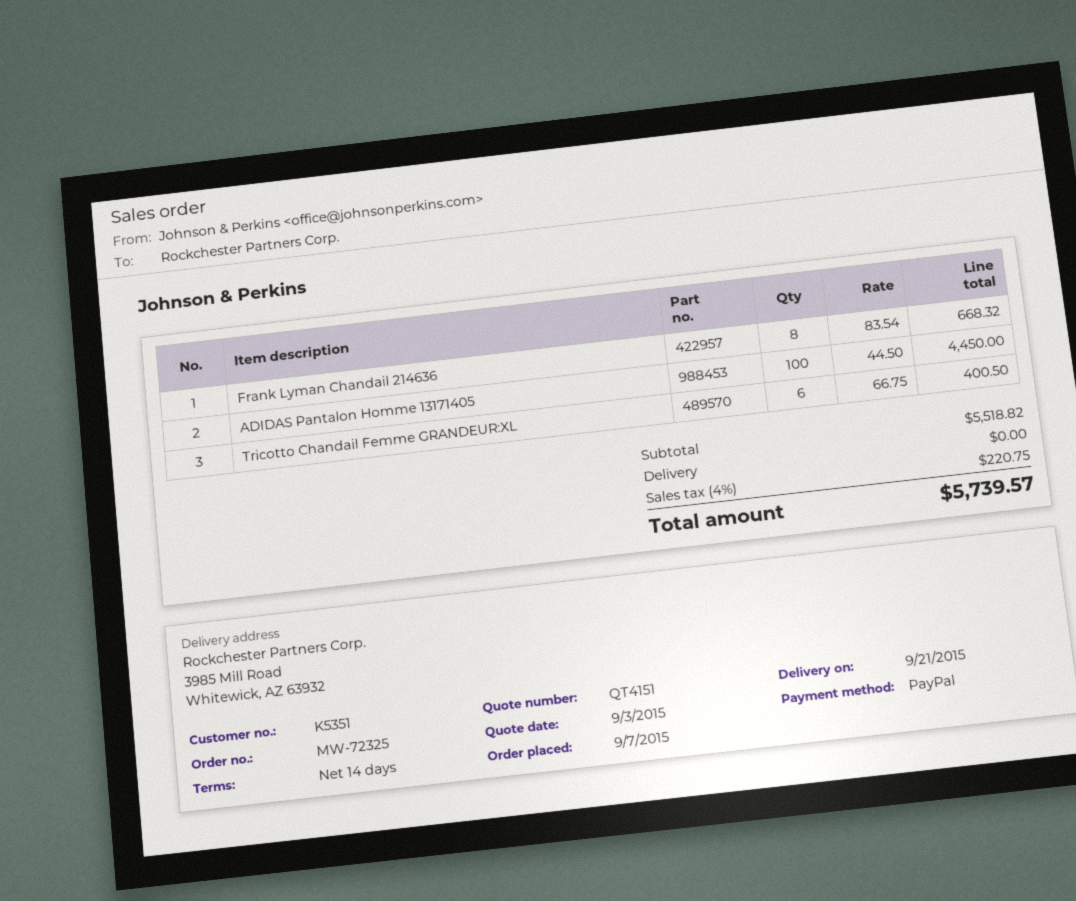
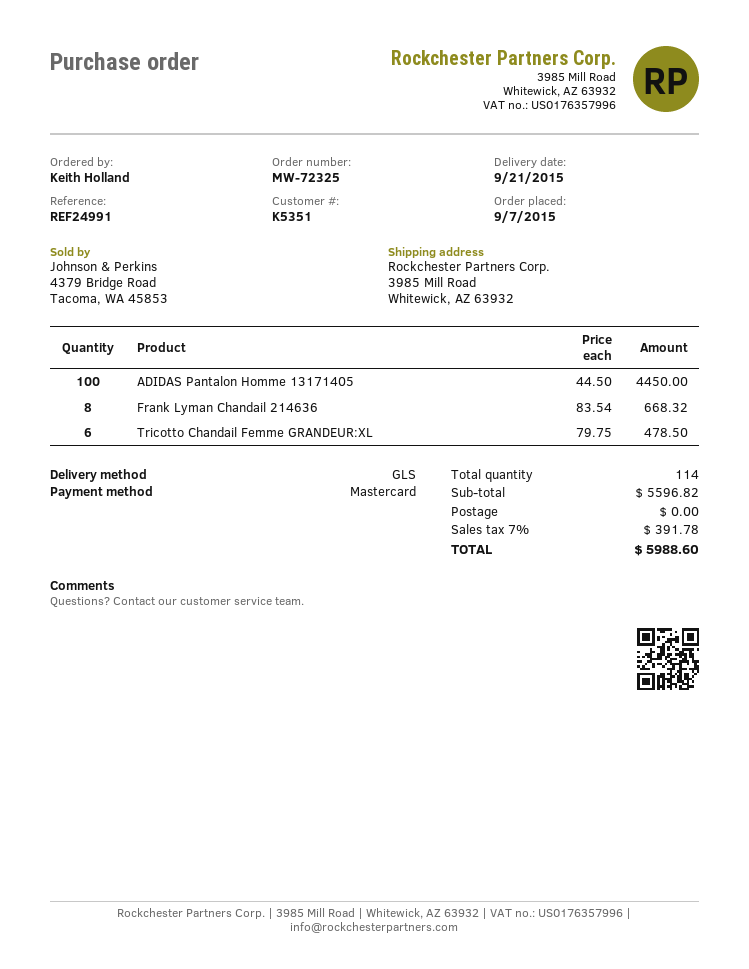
payment method: PayPal -> Mastercard
Tricotto Chandail Femme GRANDEUR:XL: 6 x 66.75 = 400.50 -> 6 x 79.75 = 478.50
subtotal: 5518.82 -> 5596.82
tax: 4% = 220.75 -> 7% = 391.78
total: 5739.57 -> 5988.60

